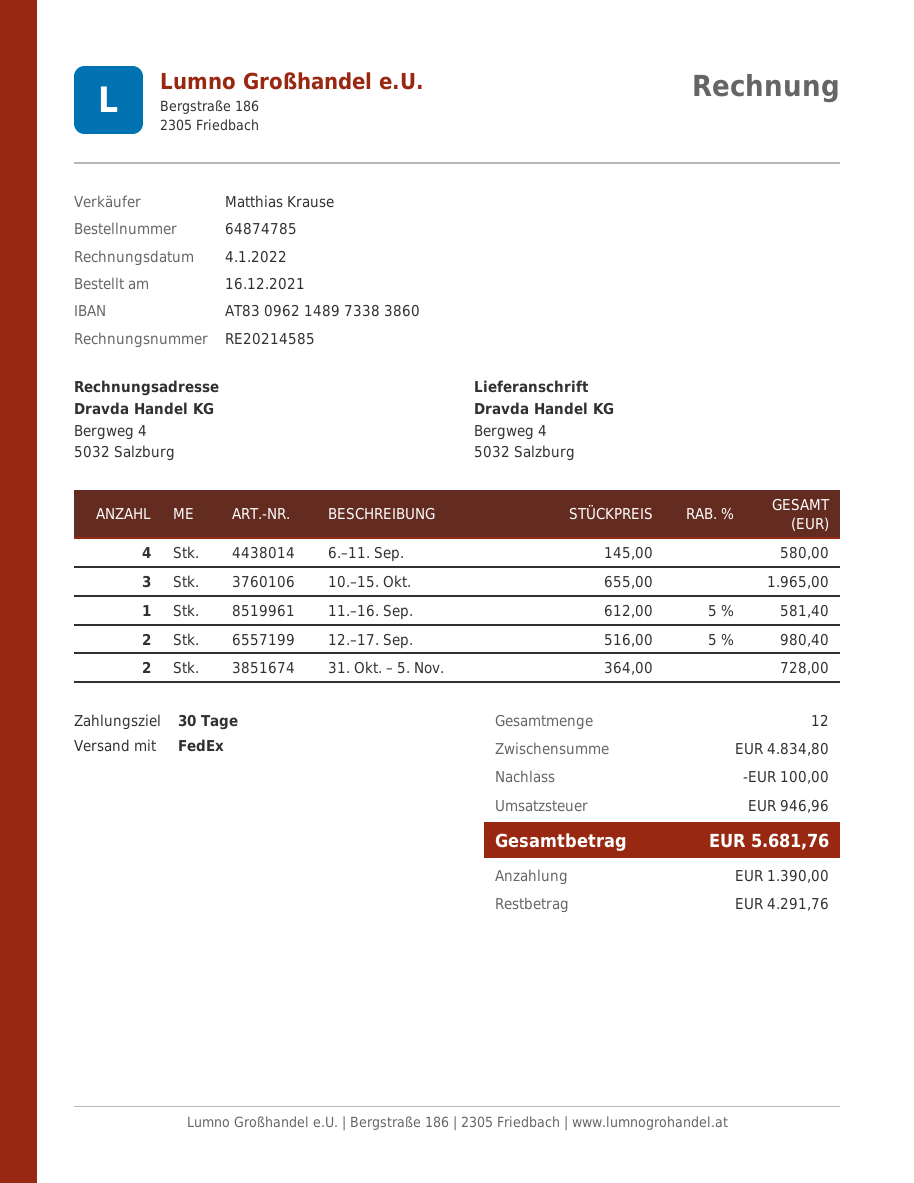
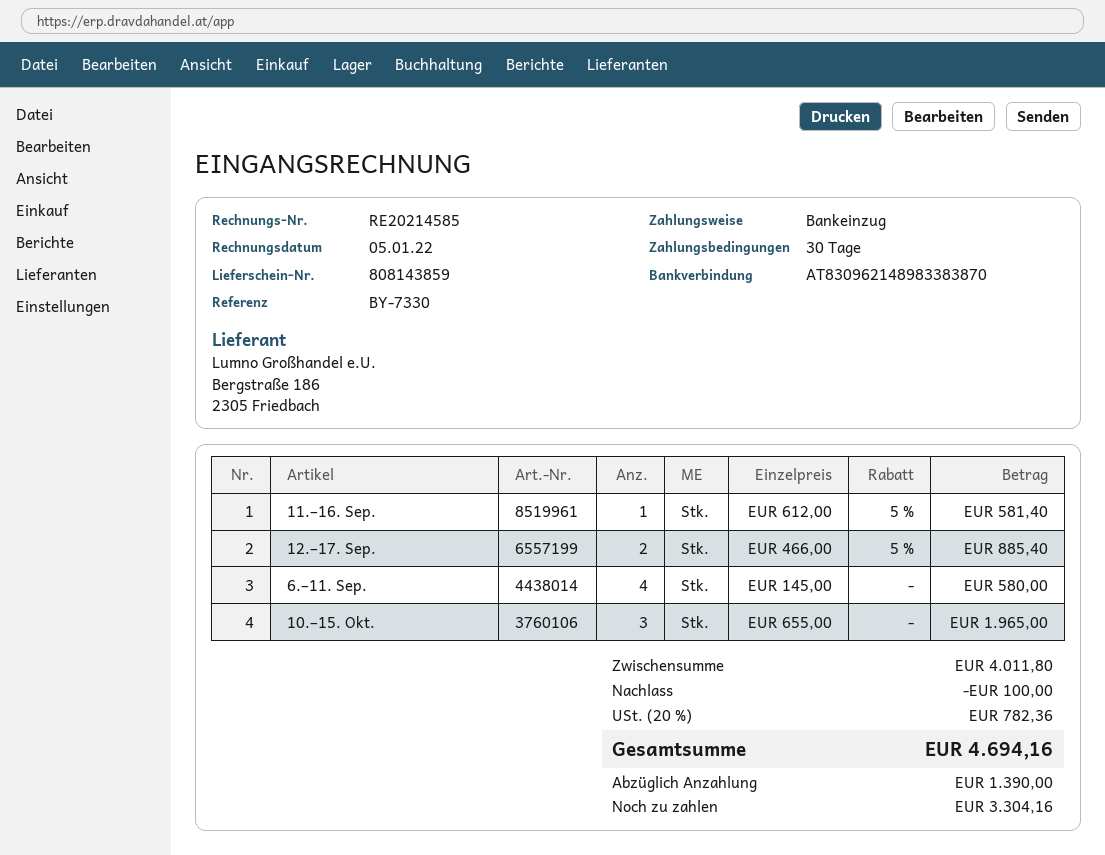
invoice date: 2022-01-04 -> 2022-01-05
bank account: AT830962148973383860 -> AT830962148983383870
12.–17. Sep.: 2 x 516.00 - 5% = 980.40 -> 2 x 466.00 - 5% = 885.40
31. Okt. – 5. Nov.: 2 x 364.00 = 728.00 -> none
subtotal: 4834.80 -> 4011.80
tax: 946.96 -> 782.36
total: 5681.76 -> 4694.16
balance: 4291.76 -> 3304.16

